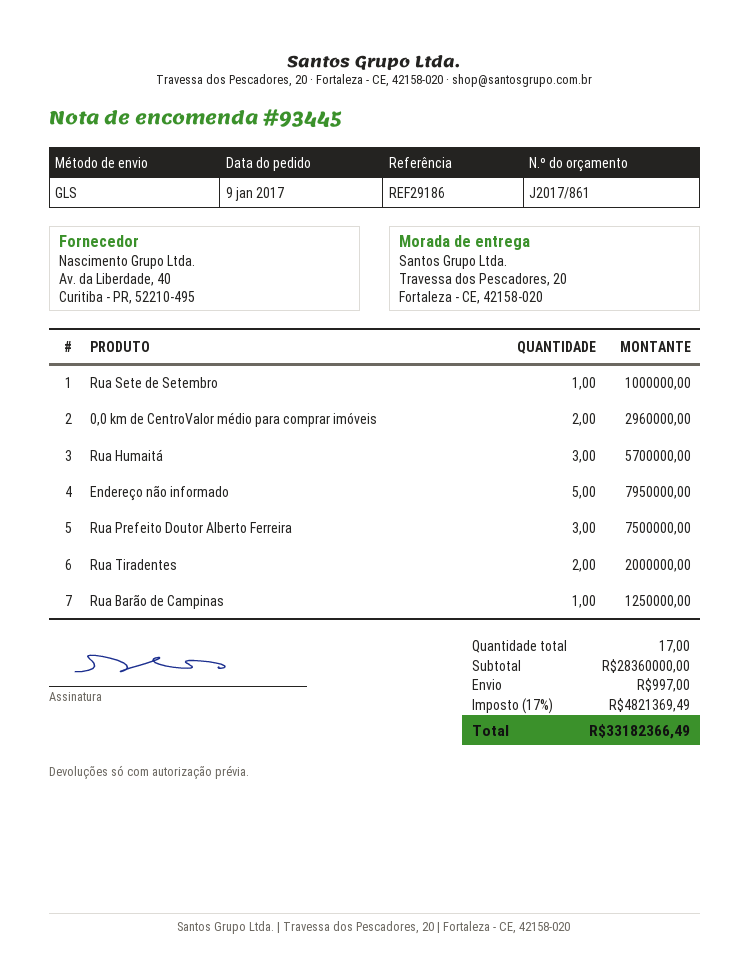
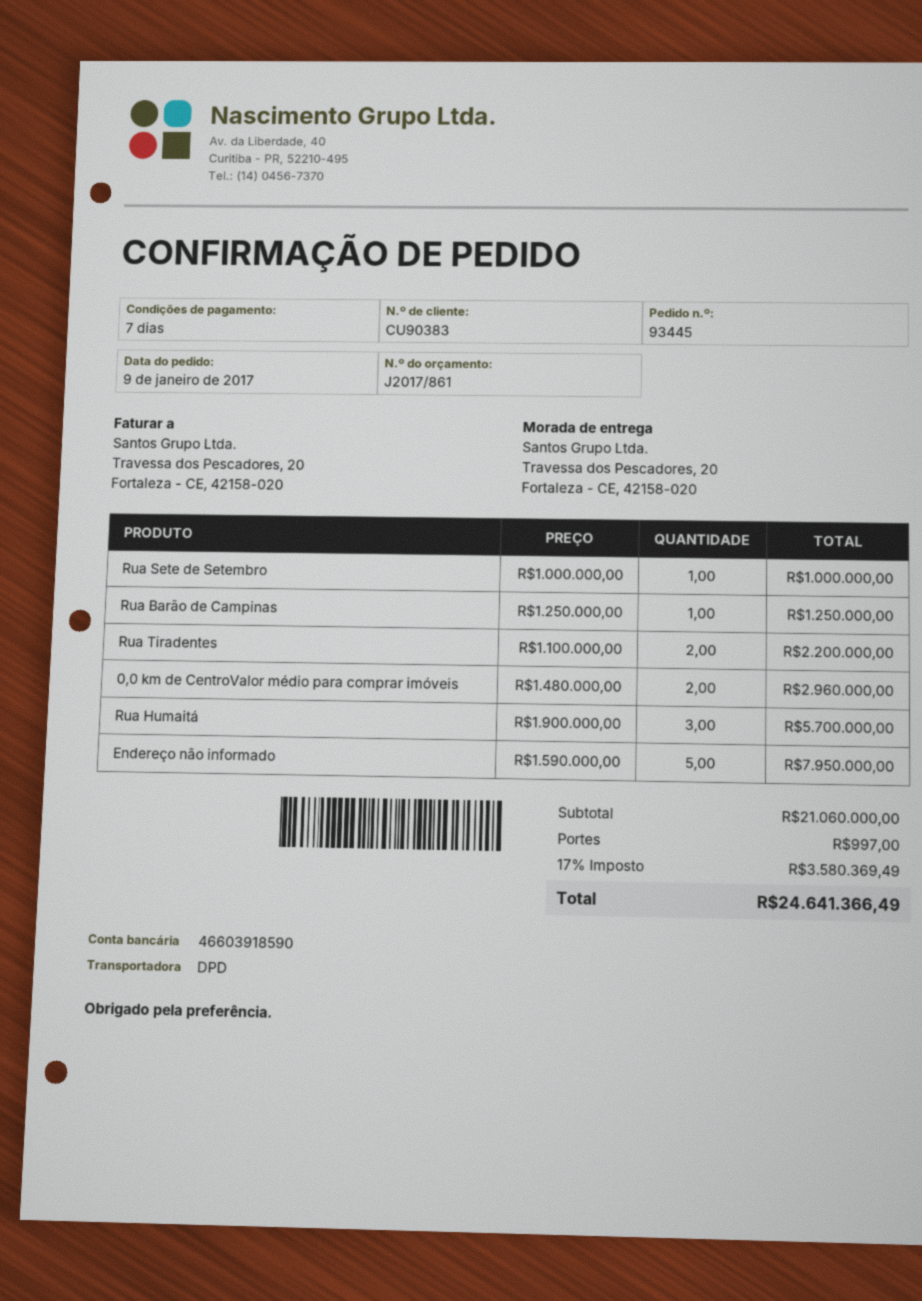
shipping method: GLS -> DPD
Rua Prefeito Doutor Alberto Ferreira: 3 for 7500000.00 -> none
Rua Tiradentes: 2 for 2000000.00 -> 2 for 2200000.00
subtotal: 28360000.00 -> 21060000.00
tax: 17% = 4821369.49 -> 17% = 3580369.49
total: 33182366.49 -> 24641366.49

